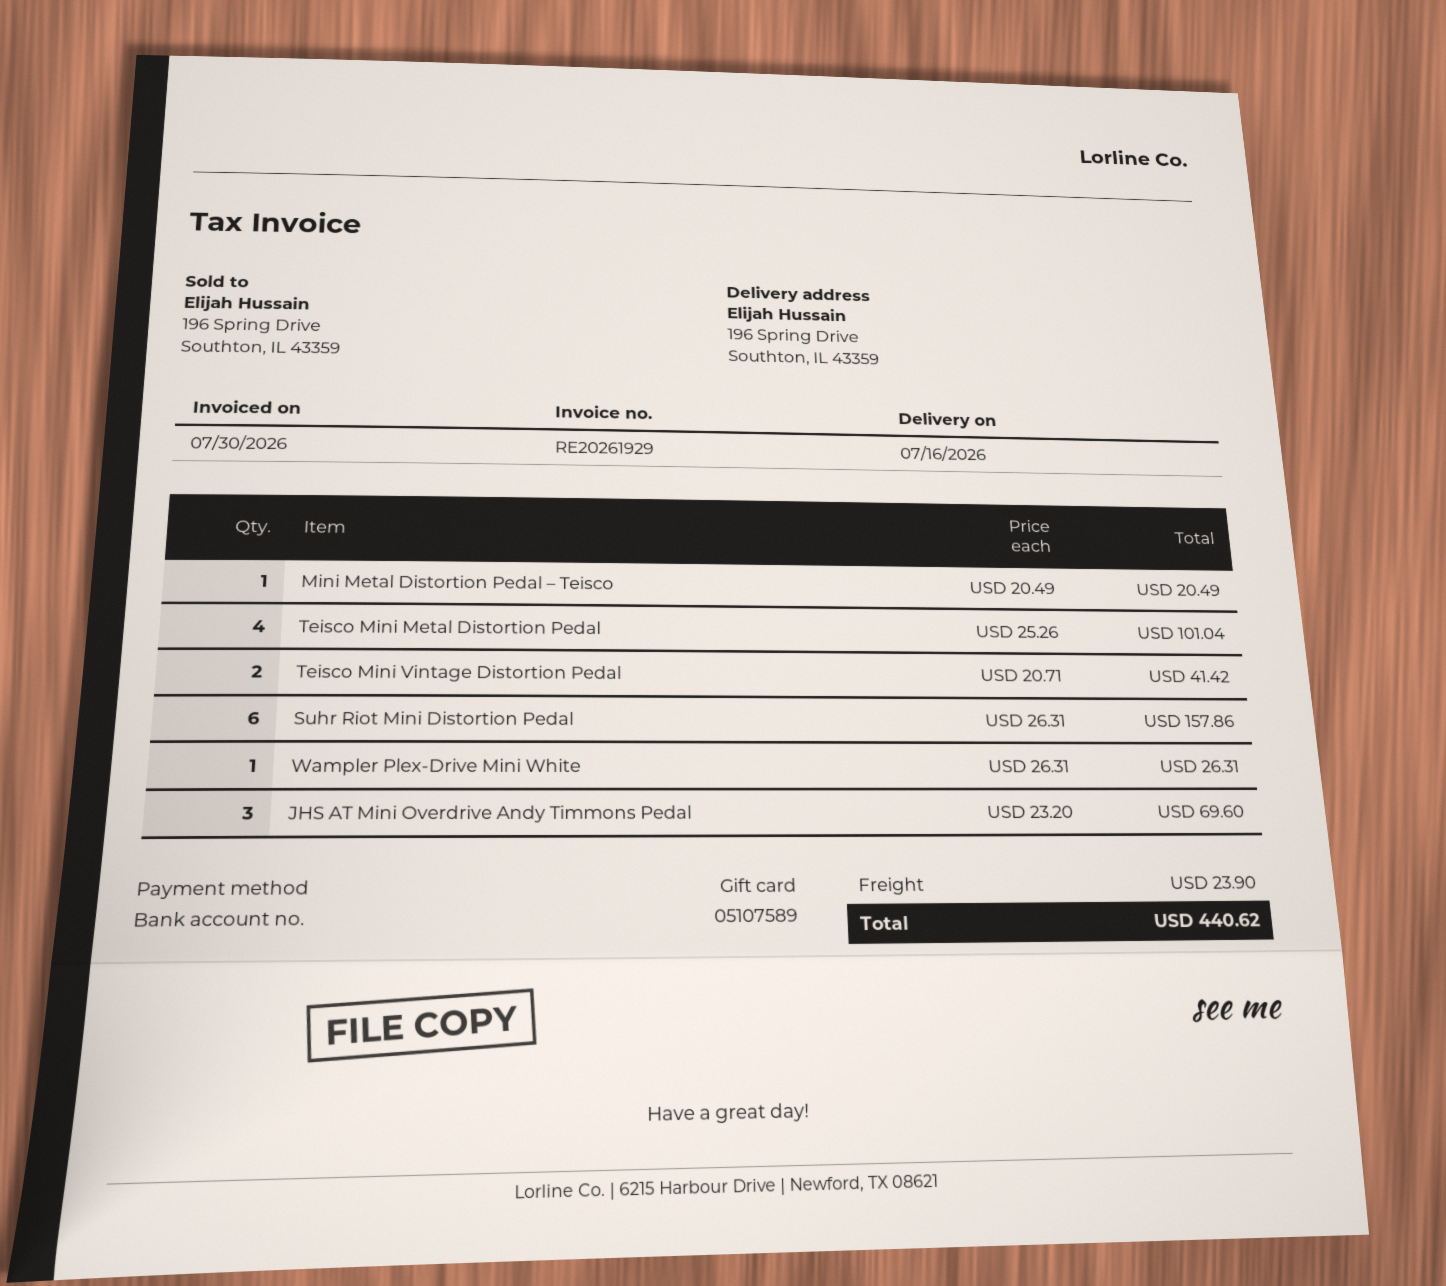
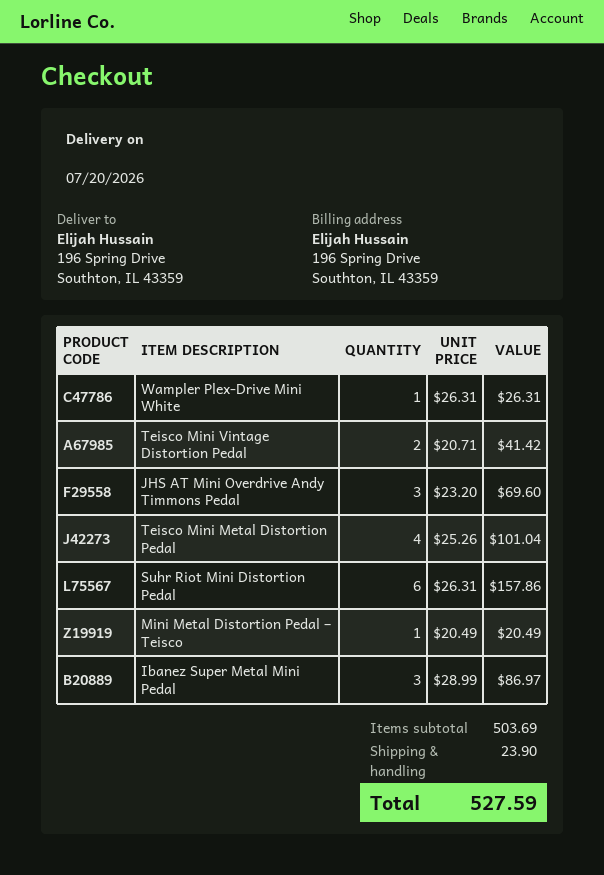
delivery date: 2026-07-16 -> 2026-07-20
Ibanez Super Metal Mini Pedal: none -> 3 x 28.99 = 86.97
total: 440.62 -> 527.59

